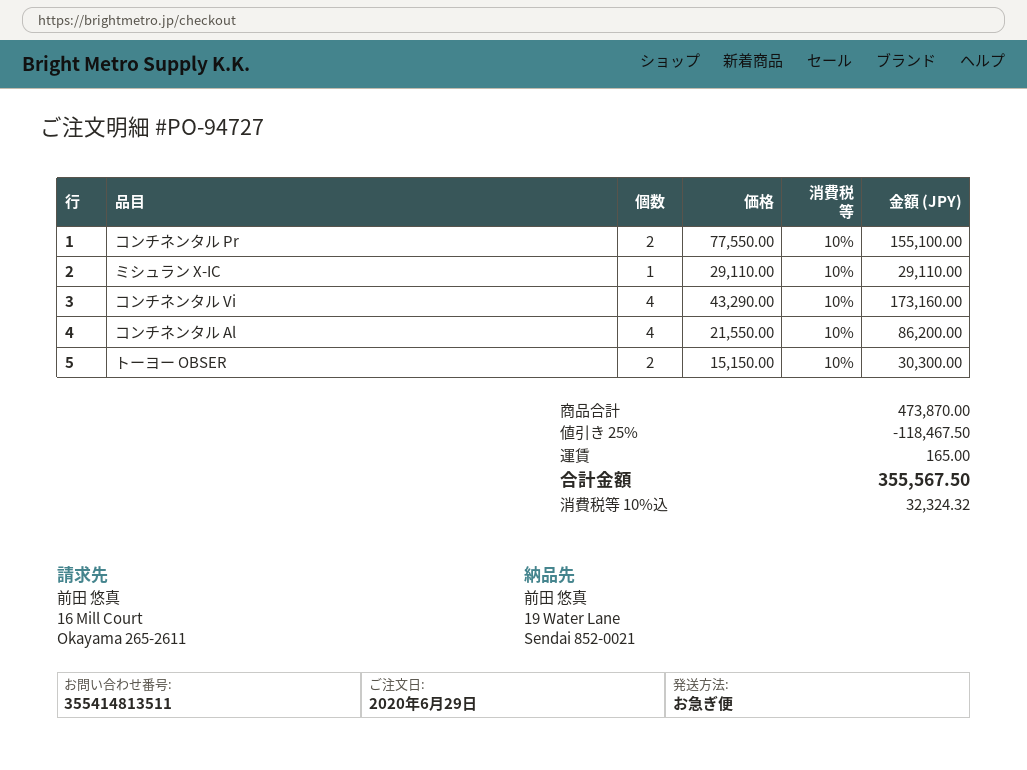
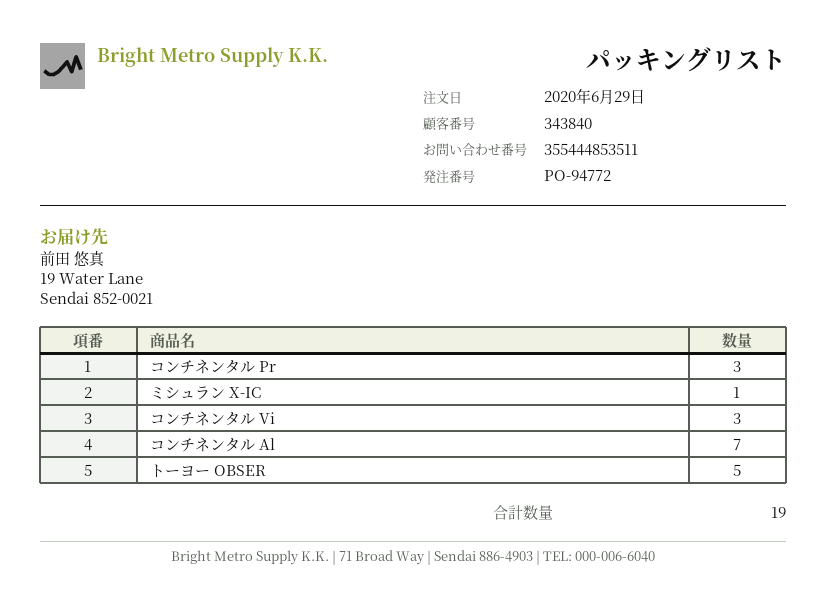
order number: PO-94727 -> PO-94772
tracking number: 355414813511 -> 355444853511
コンチネンタル Pr: 2 -> 3
コンチネンタル Vi: 4 -> 3
コンチネンタル Al: 4 -> 7
トーヨー OBSER: 2 -> 5

